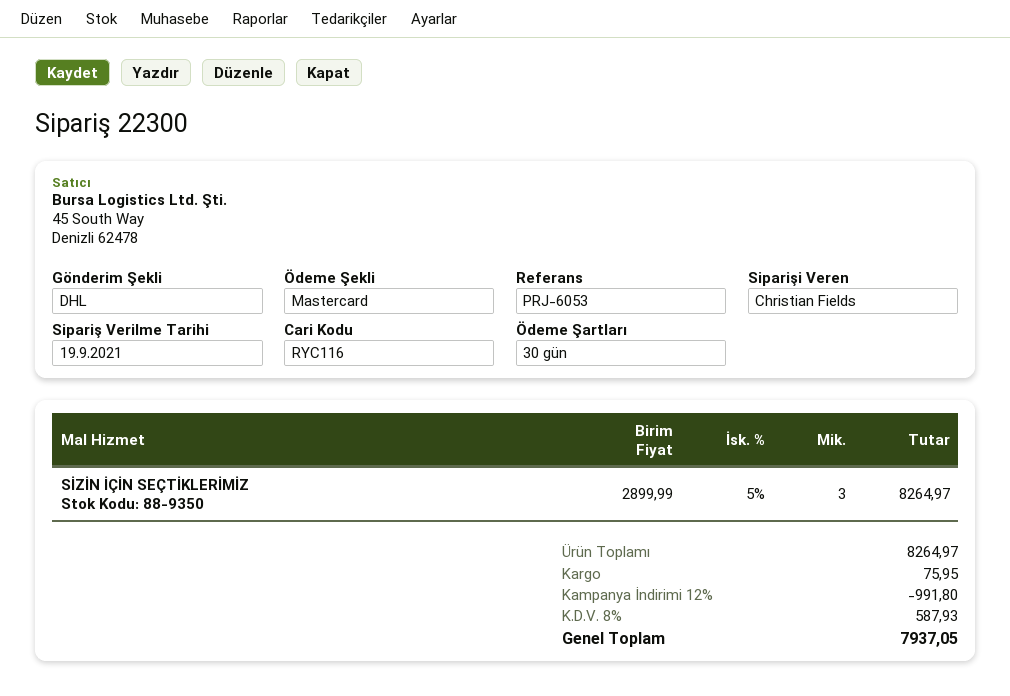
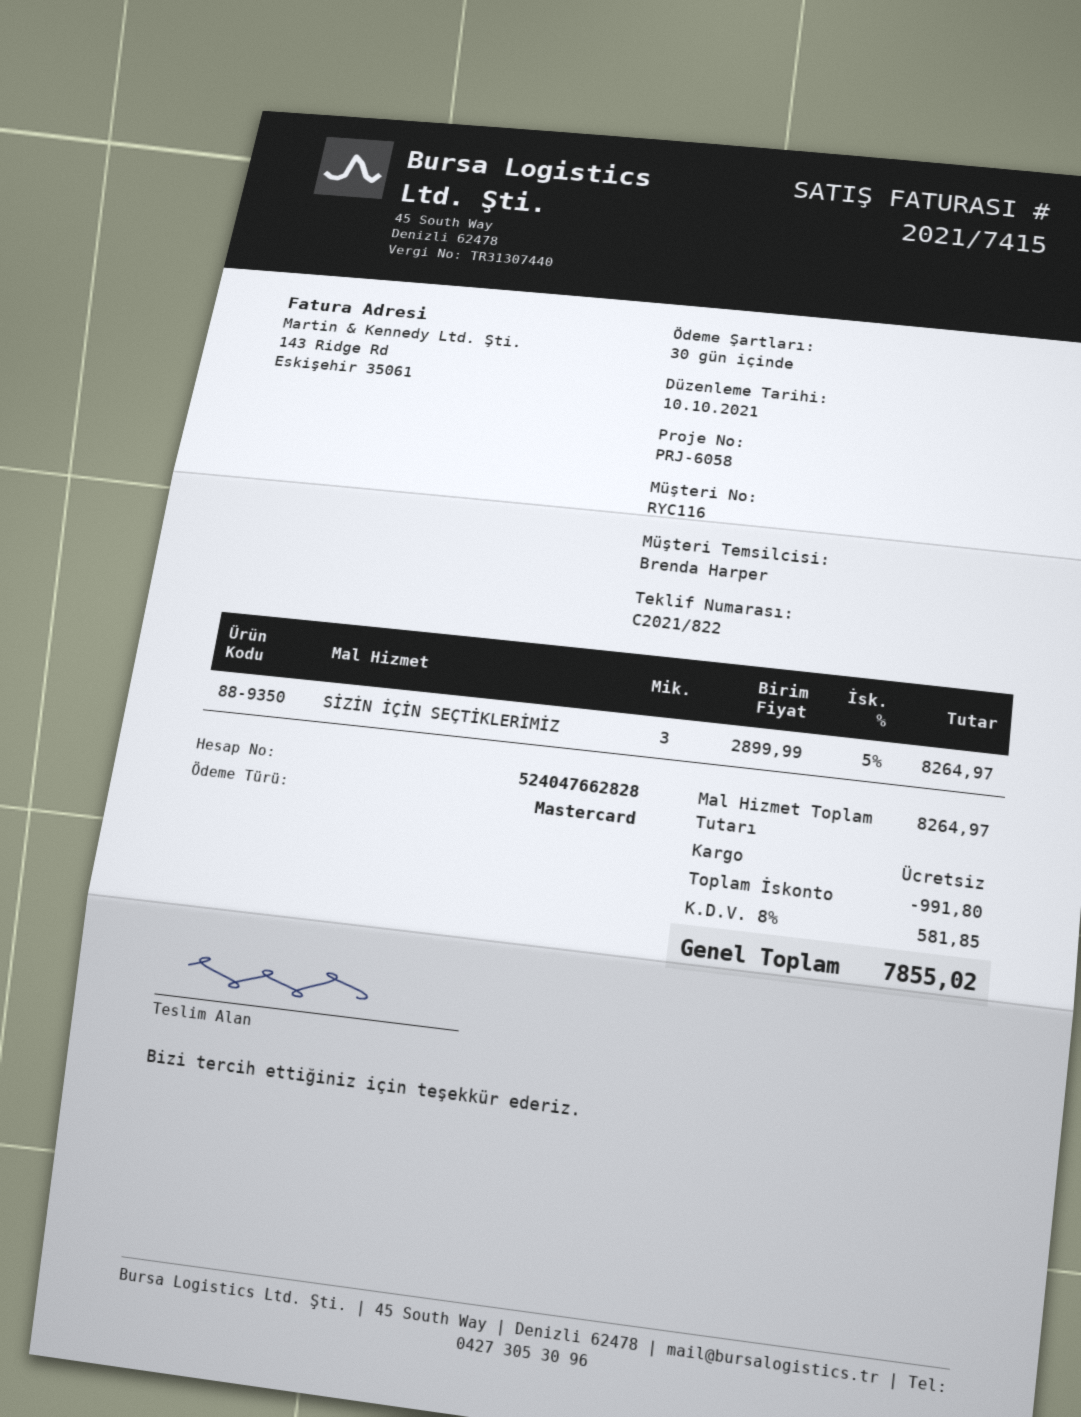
reference: PRJ-6053 -> PRJ-6058
shipping: 75.95 -> 0.00
tax: 8% = 587.93 -> 8% = 581.85
total: 7937.05 -> 7855.02

